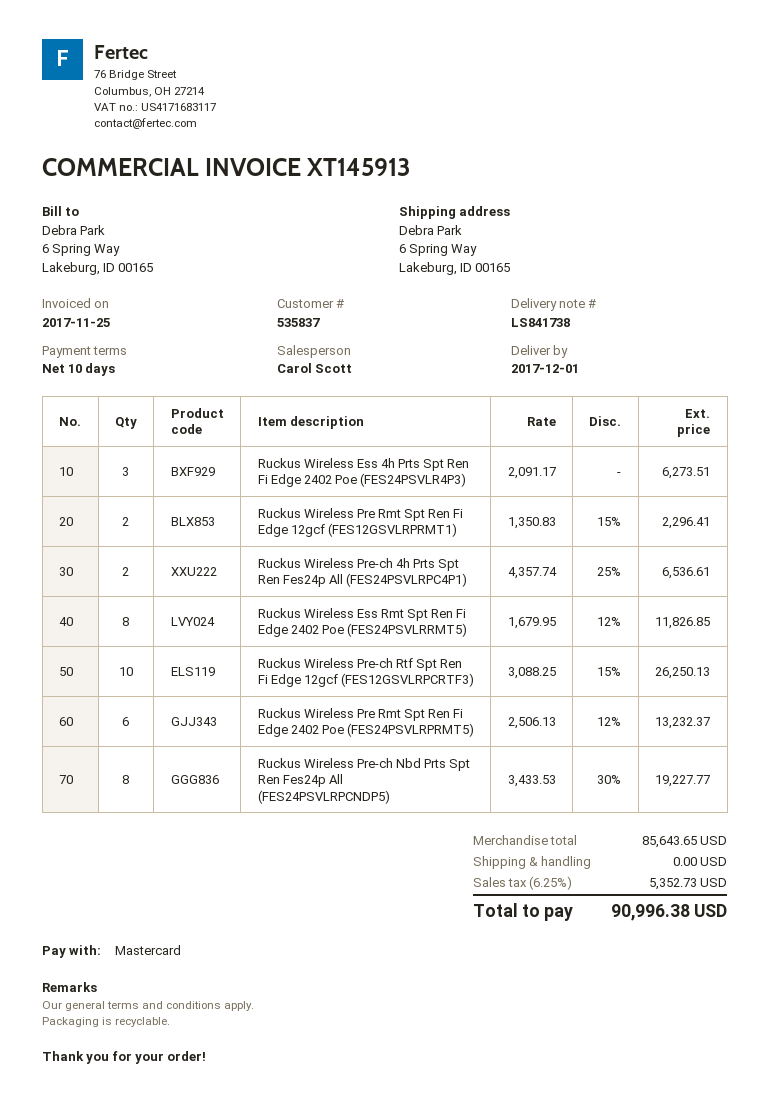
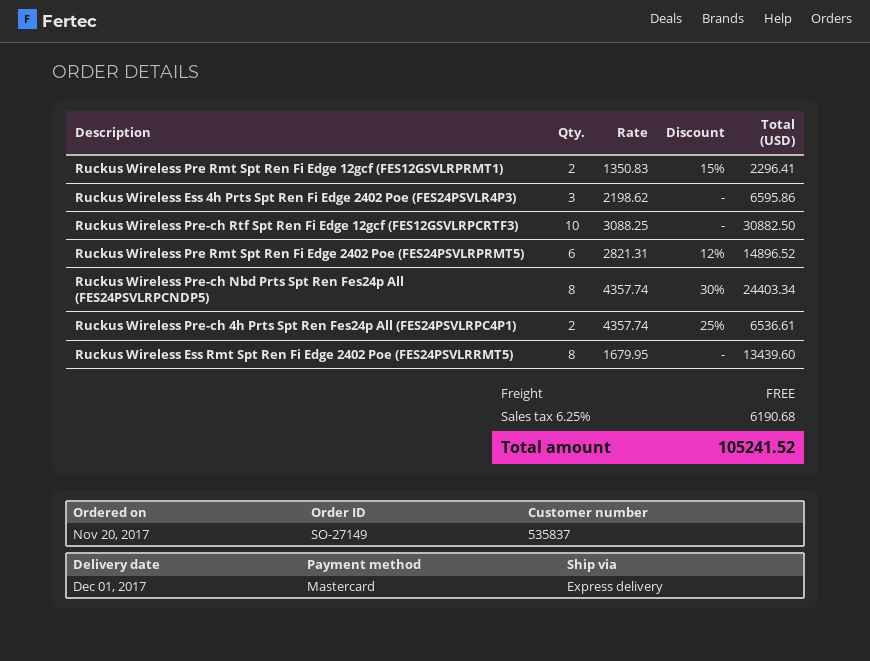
Ruckus Wireless Ess 4h Prts Spt Ren Fi Edge 2402 Poe (FES24PSVLR4P3): 3 x 2091.17 = 6273.51 -> 3 x 2198.62 = 6595.86
Ruckus Wireless Ess Rmt Spt Ren Fi Edge 2402 Poe (FES24PSVLRRMT5): 8 x 1679.95 - 12% = 11826.85 -> 8 x 1679.95 = 13439.60
Ruckus Wireless Pre-ch Rtf Spt Ren Fi Edge 12gcf (FES12GSVLRPCRTF3): 10 x 3088.25 - 15% = 26250.13 -> 10 x 3088.25 = 30882.50
Ruckus Wireless Pre Rmt Spt Ren Fi Edge 2402 Poe (FES24PSVLRPRMT5): 6 x 2506.13 - 12% = 13232.37 -> 6 x 2821.31 - 12% = 14896.52
Ruckus Wireless Pre-ch Nbd Prts Spt Ren Fes24p All (FES24PSVLRPCNDP5): 8 x 3433.53 - 30% = 19227.77 -> 8 x 4357.74 - 30% = 24403.34
tax: 6.25% = 5352.73 -> 6.25% = 6190.68
total: 90996.38 -> 105241.52

